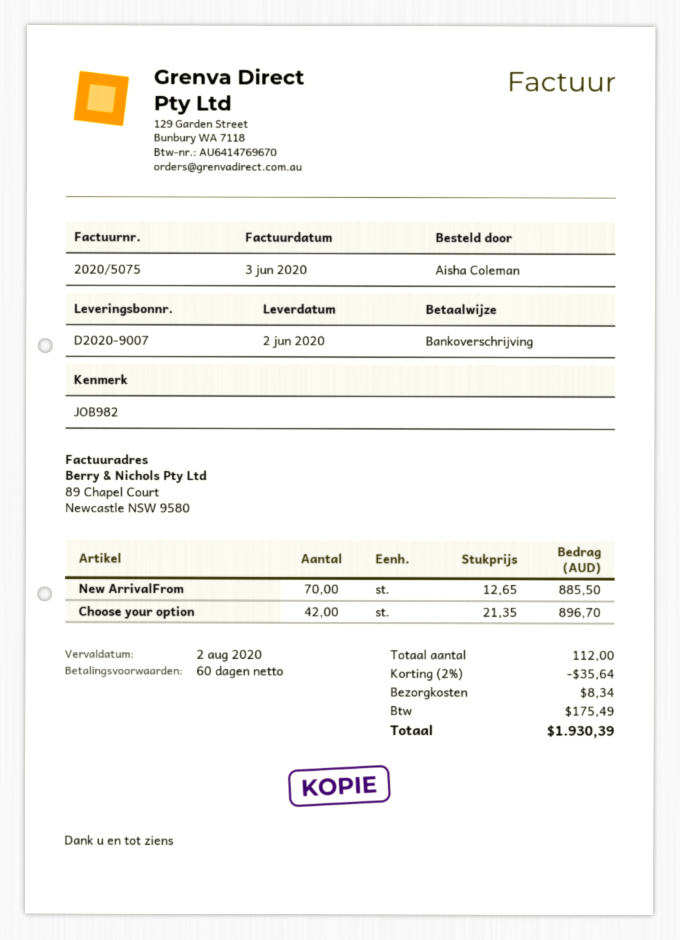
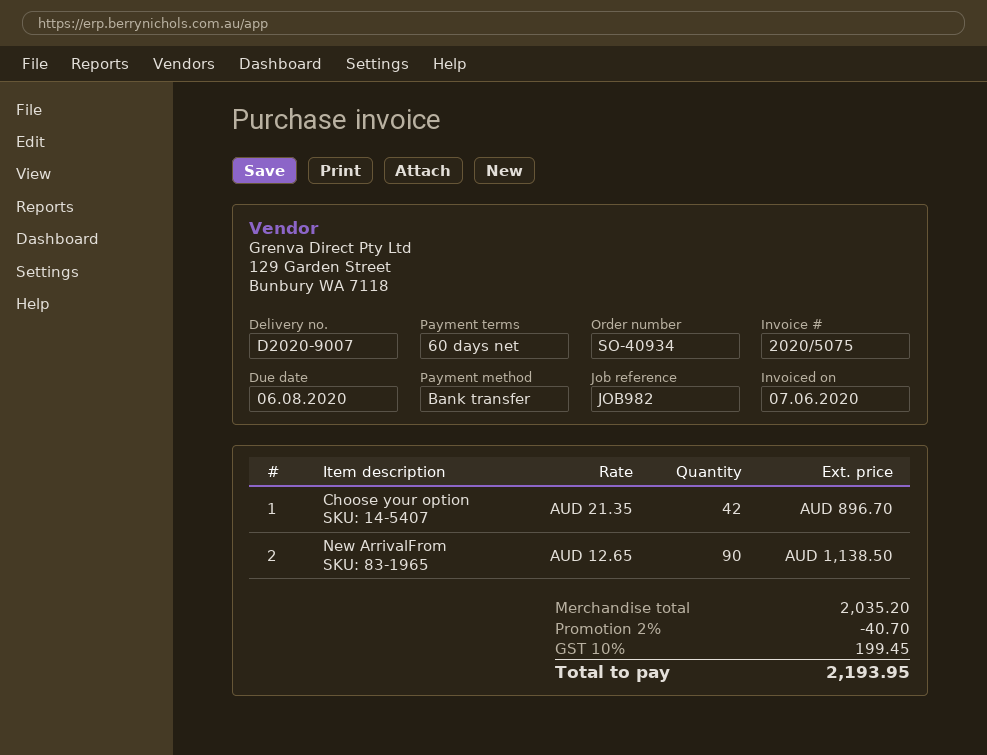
invoice date: 2020-06-03 -> 2020-06-07
due date: 2020-08-02 -> 2020-08-06
New ArrivalFrom: 70 x 12.65 = 885.50 -> 90 x 12.65 = 1138.50
discount: 2% = 35.64 -> 2% = 40.70
shipping: 8.34 -> none
tax: 175.49 -> 199.45
total: 1930.39 -> 2193.95

